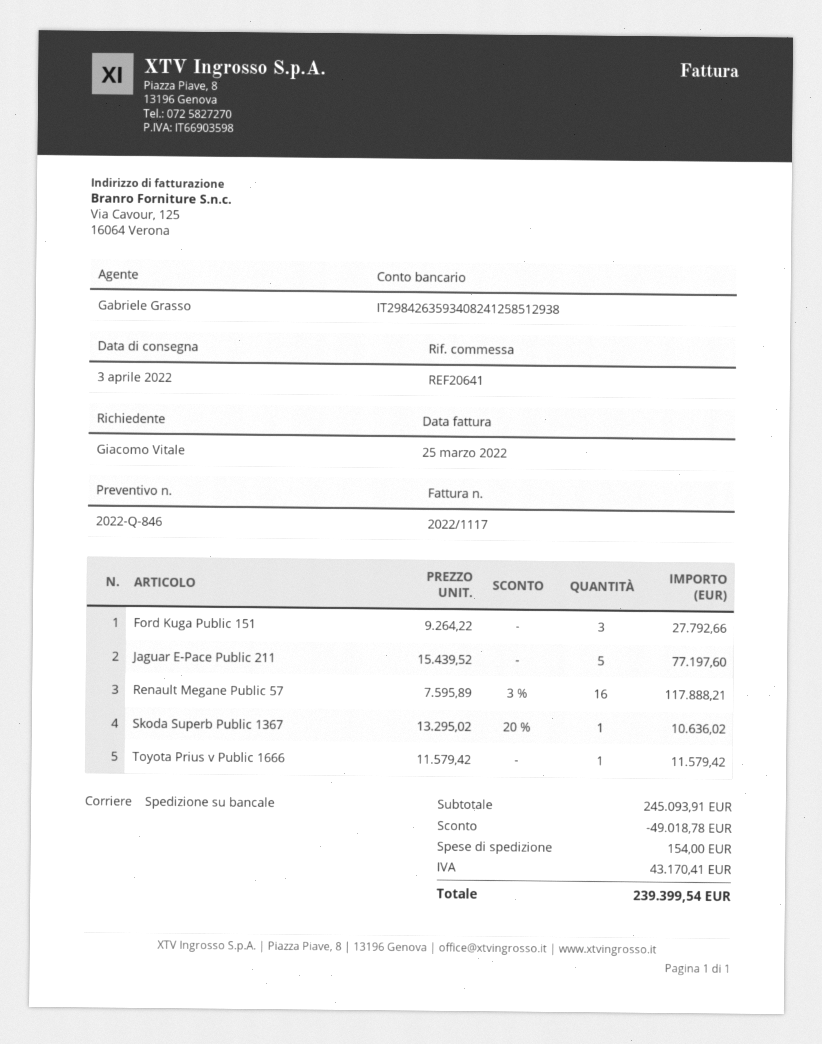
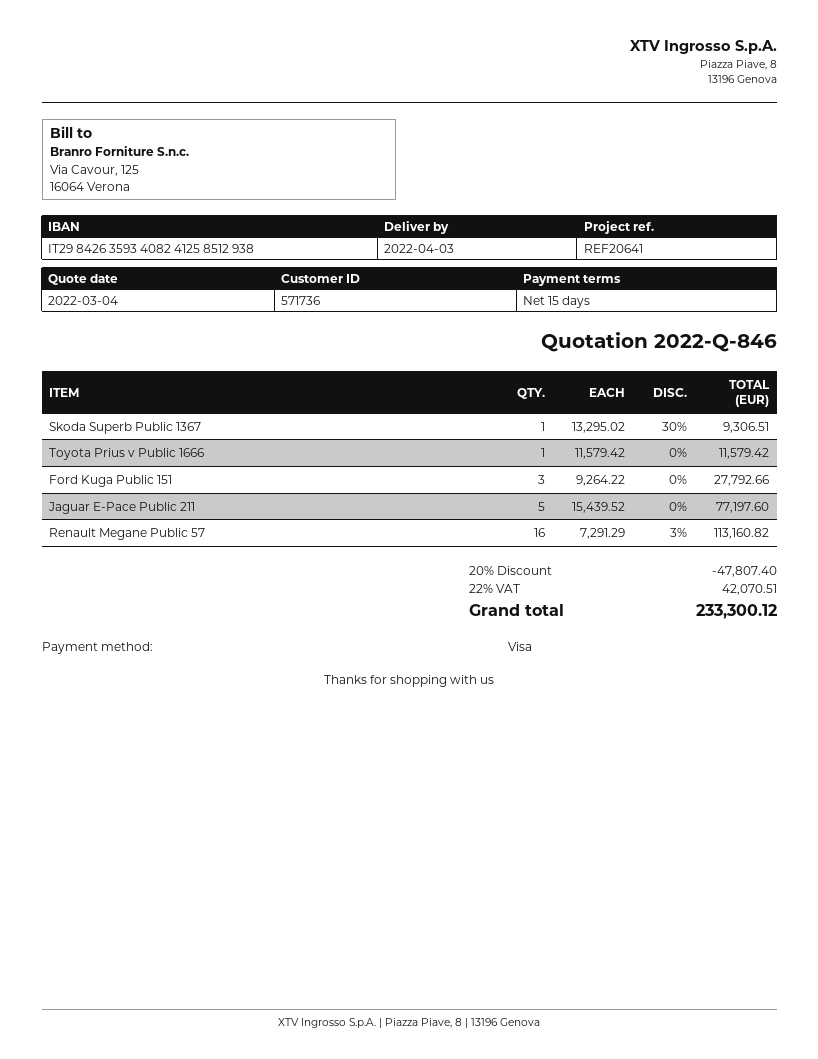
Renault Megane Public 57: 16 x 7595.89 - 3% = 117888.21 -> 16 x 7291.29 - 3% = 113160.82
Skoda Superb Public 1367: 1 x 13295.02 - 20% = 10636.02 -> 1 x 13295.02 - 30% = 9306.51
discount: 49018.78 -> 47807.40
shipping: 154.00 -> none
tax: 43170.41 -> 42070.51
total: 239399.54 -> 233300.12

